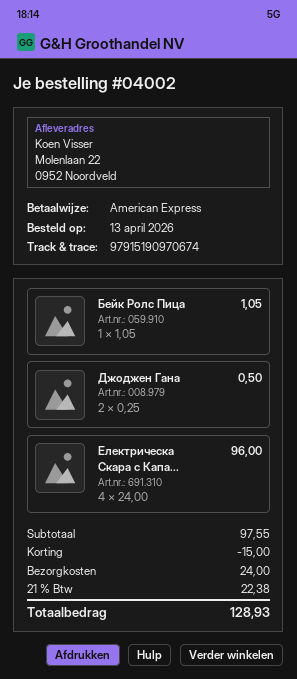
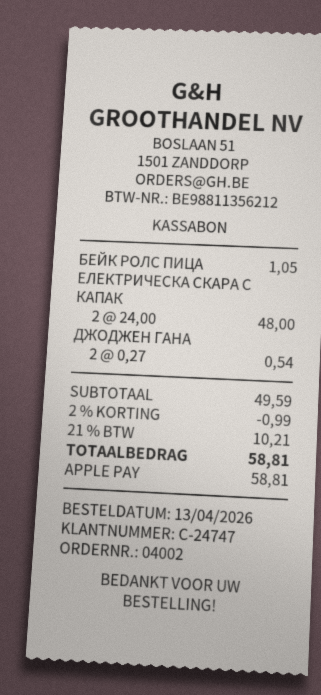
payment method: American Express -> Apple Pay
Джоджен Гана: 2 x 0.25 = 0.50 -> 2 x 0.27 = 0.54
Електрическа Скара с Капа...: 4 x 24.00 = 96.00 -> 2 x 24.00 = 48.00
subtotal: 97.55 -> 49.59
discount: 15.00 -> 0.99
shipping: 24.00 -> none
tax: 21% = 22.38 -> 21% = 10.21
total: 128.93 -> 58.81

